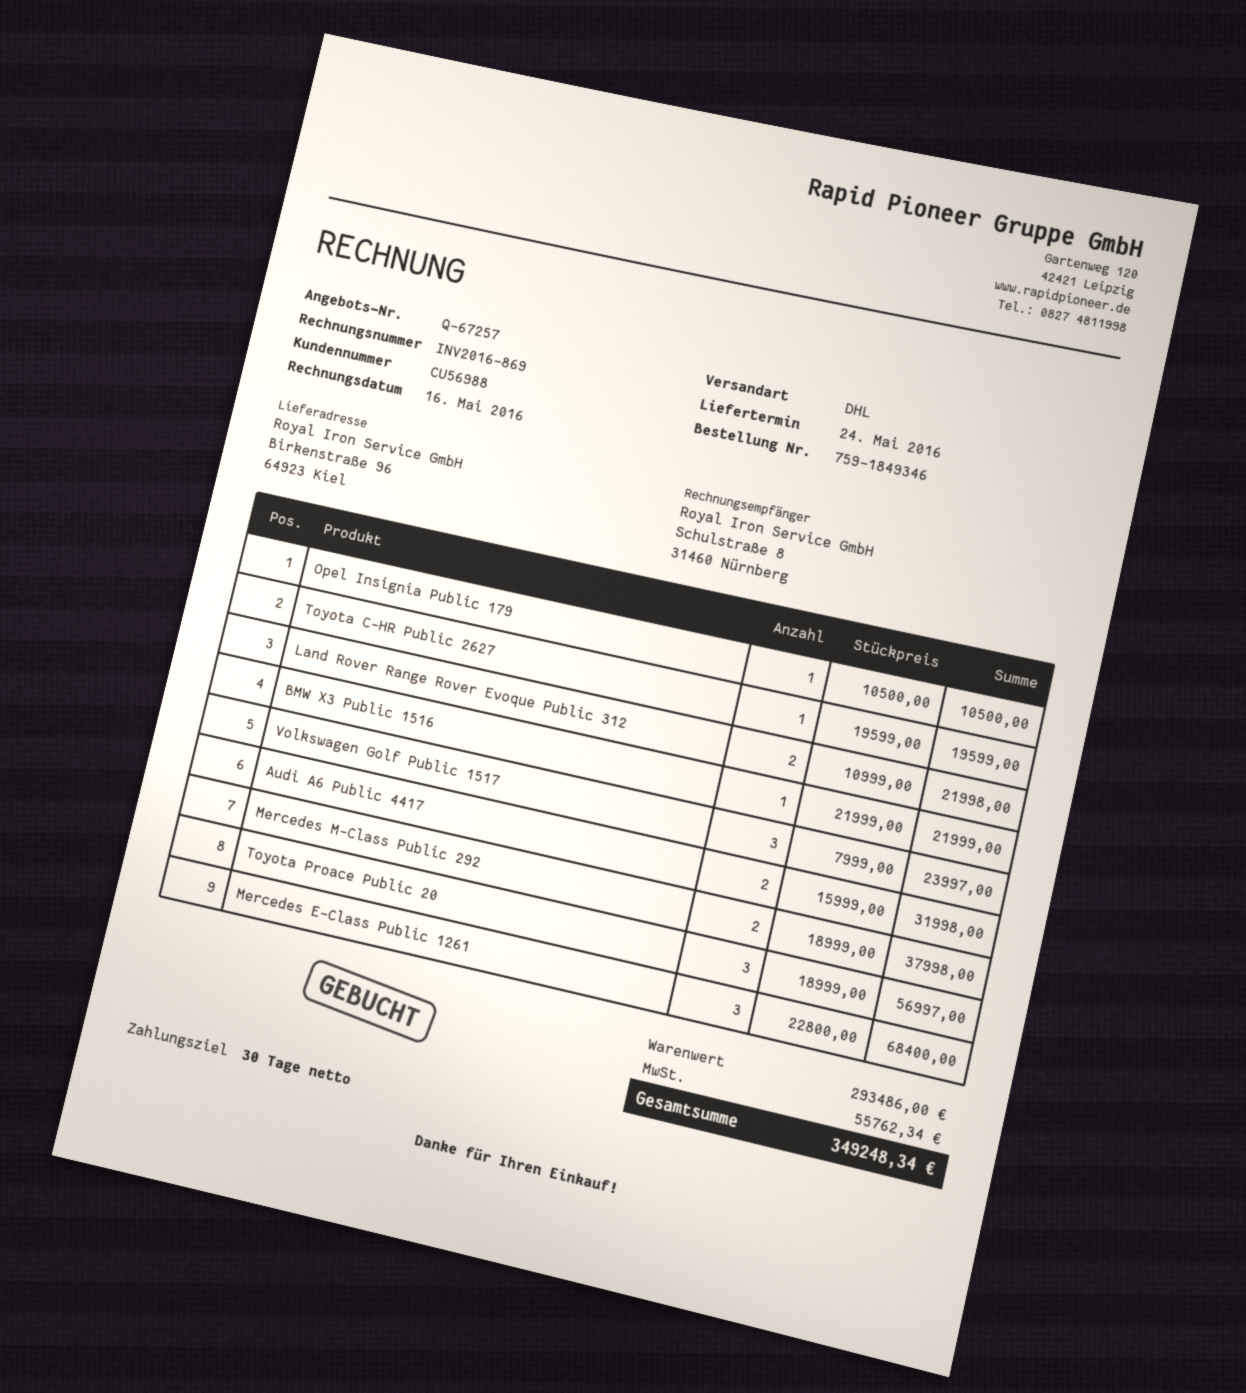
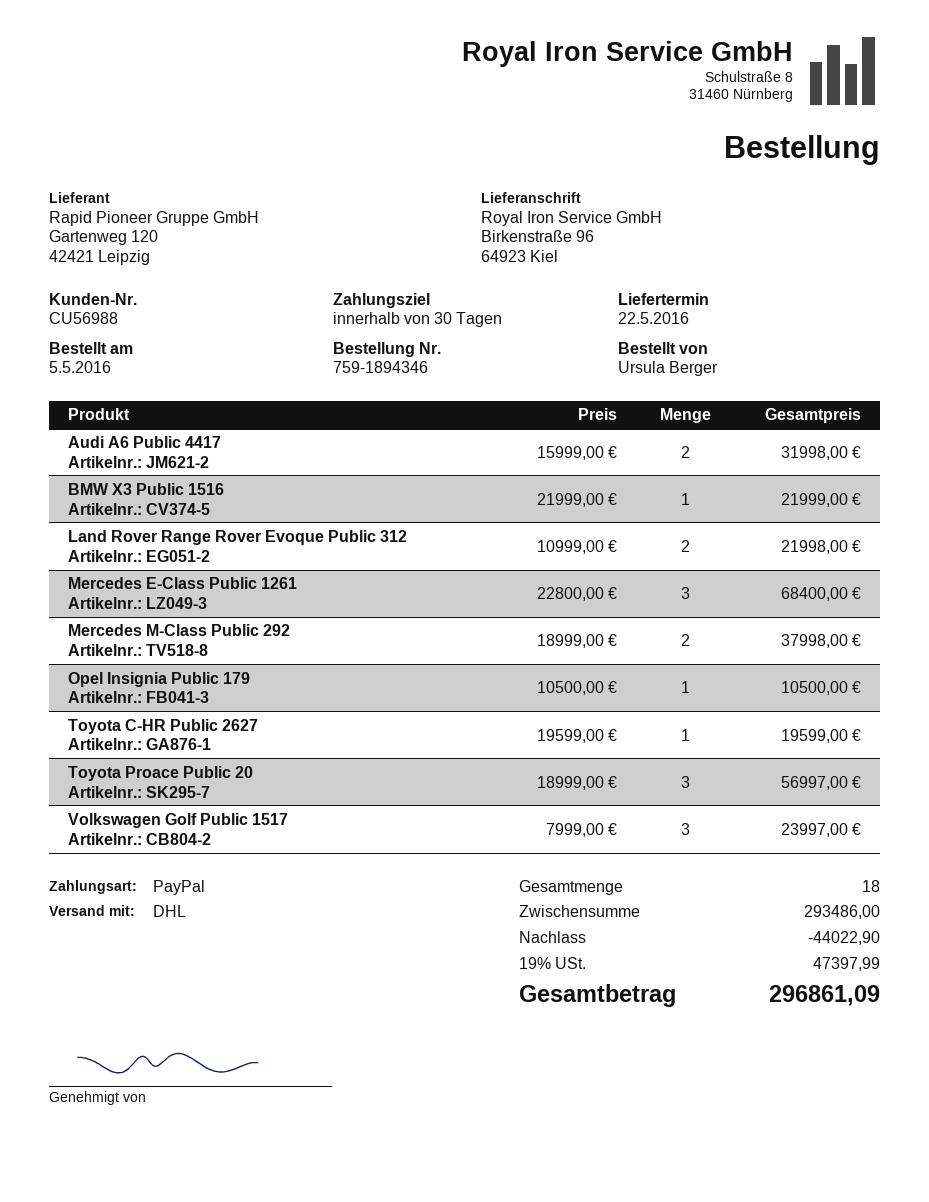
order number: 759-1849346 -> 759-1894346
delivery date: 2016-05-24 -> 2016-05-22
discount: none -> 44022.90
tax: 55762.34 -> 47397.99
total: 349248.34 -> 296861.09

